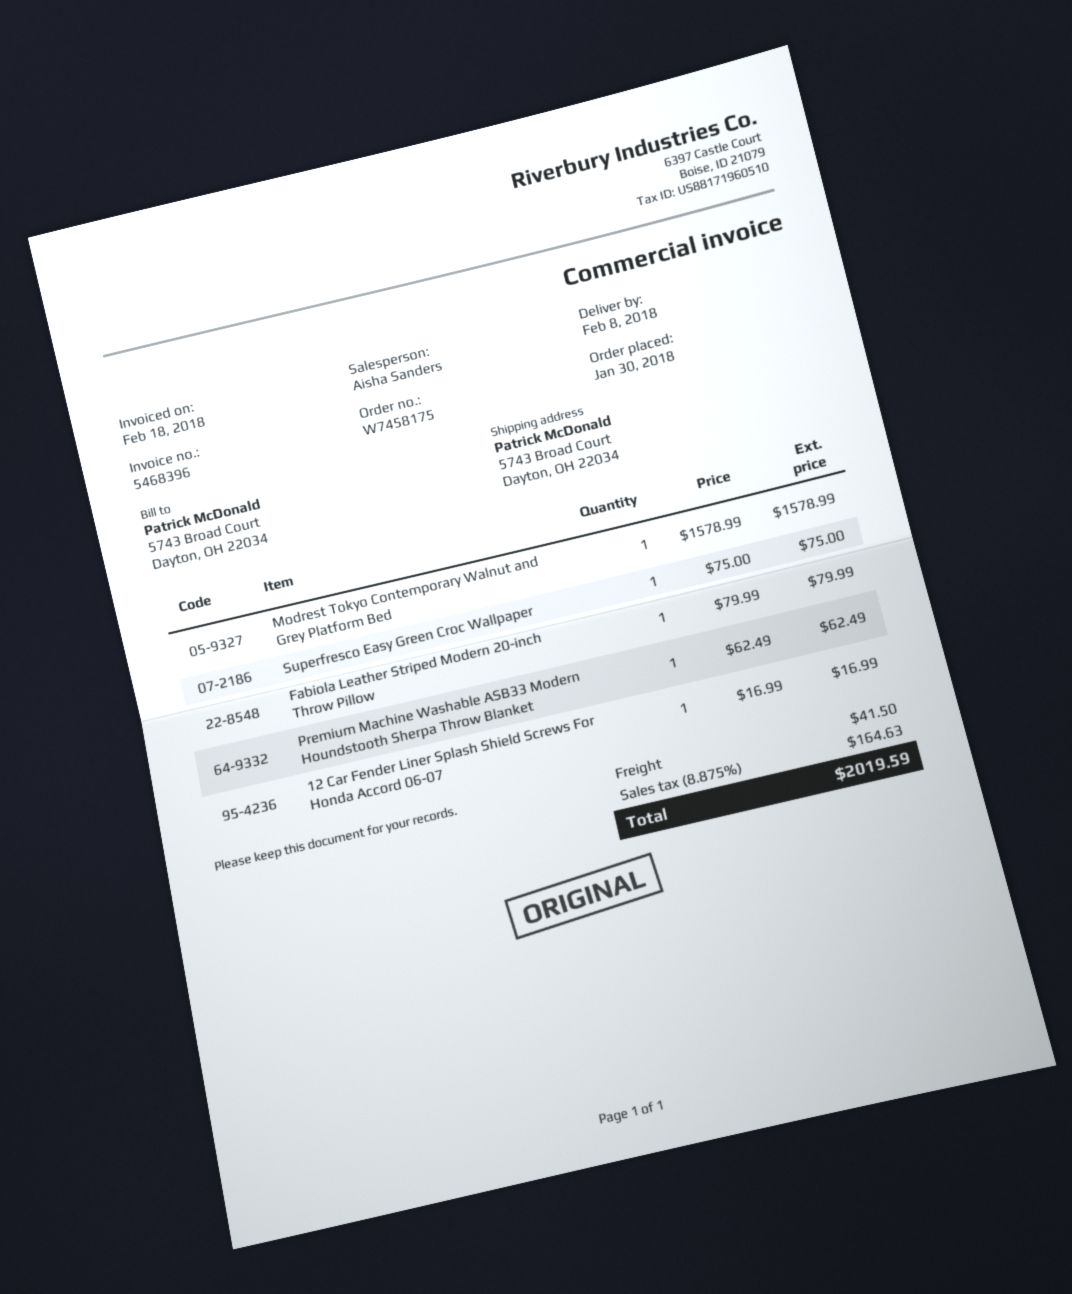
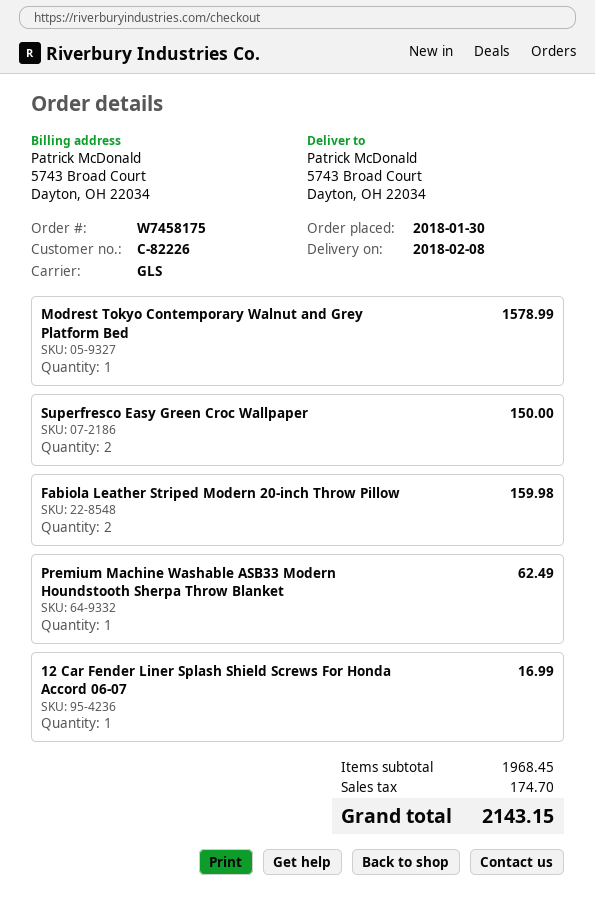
Superfresco Easy Green Croc Wallpaper: 1 for 75.00 -> 2 for 150.00
Fabiola Leather Striped Modern 20-inch Throw Pillow: 1 for 79.99 -> 2 for 159.98
shipping: 41.50 -> none
tax: 164.63 -> 174.70
total: 2019.59 -> 2143.15

